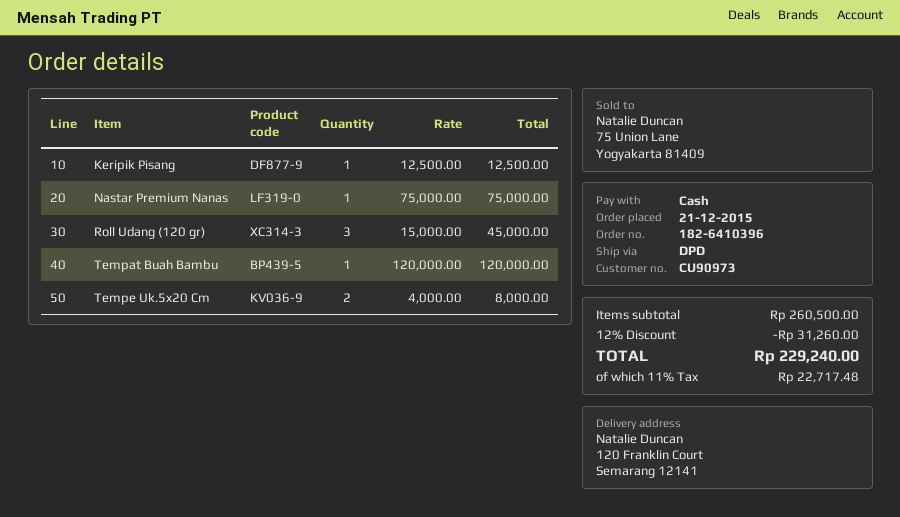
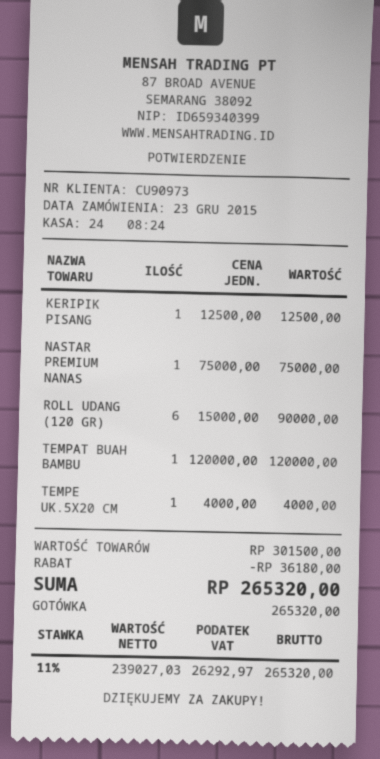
order date: 2015-12-21 -> 2015-12-23
Roll Udang (120 gr): 3 x 15000.00 = 45000.00 -> 6 x 15000.00 = 90000.00
Tempe Uk.5x20 Cm: 2 x 4000.00 = 8000.00 -> 1 x 4000.00 = 4000.00
subtotal: 260500.00 -> 301500.00
discount: 31260.00 -> 36180.00
tax: 11% = 22717.48 -> 11% = 26292.97
total: 229240.00 -> 265320.00

